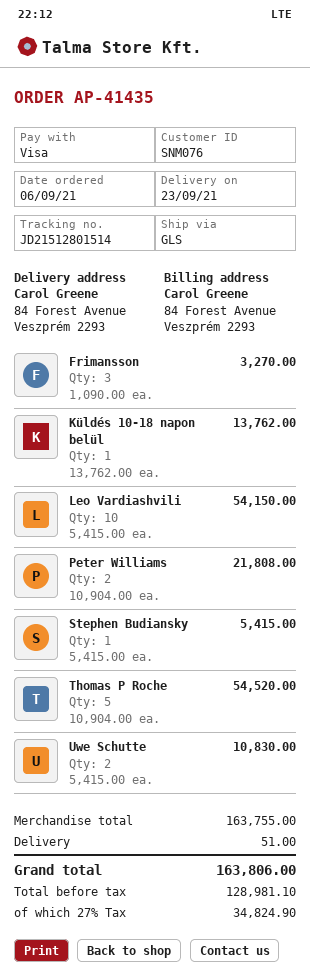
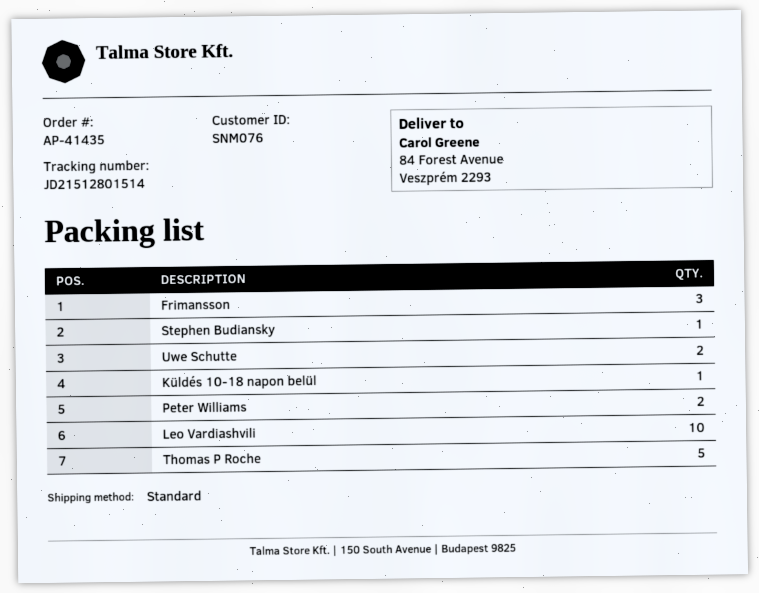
shipping method: GLS -> standard

